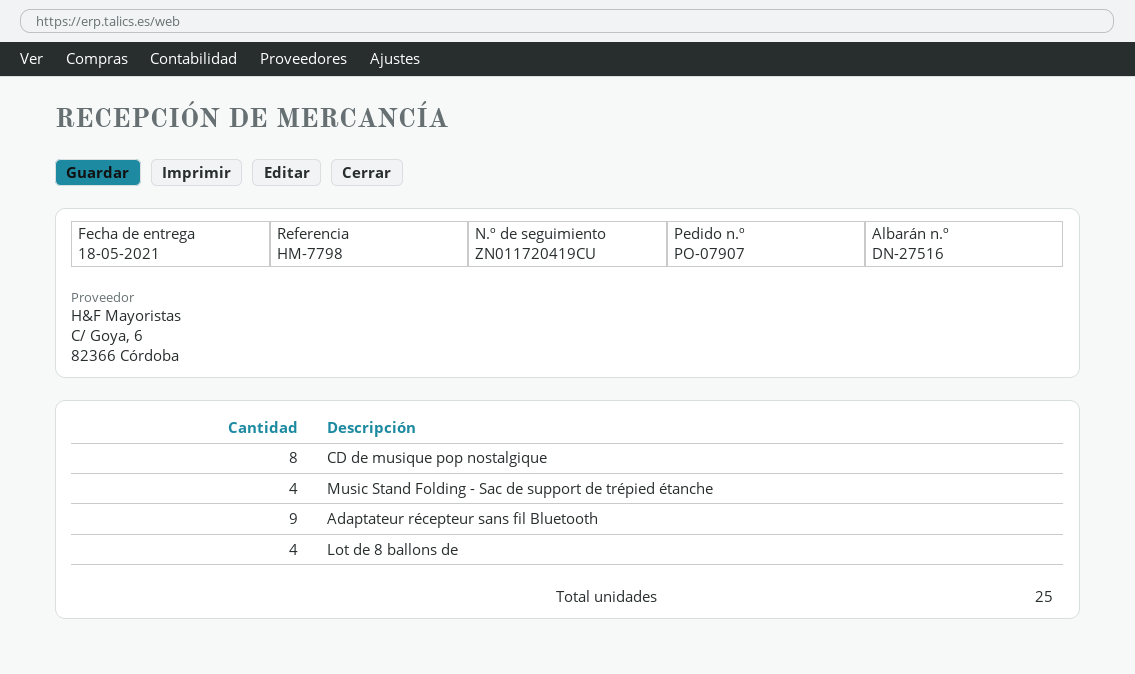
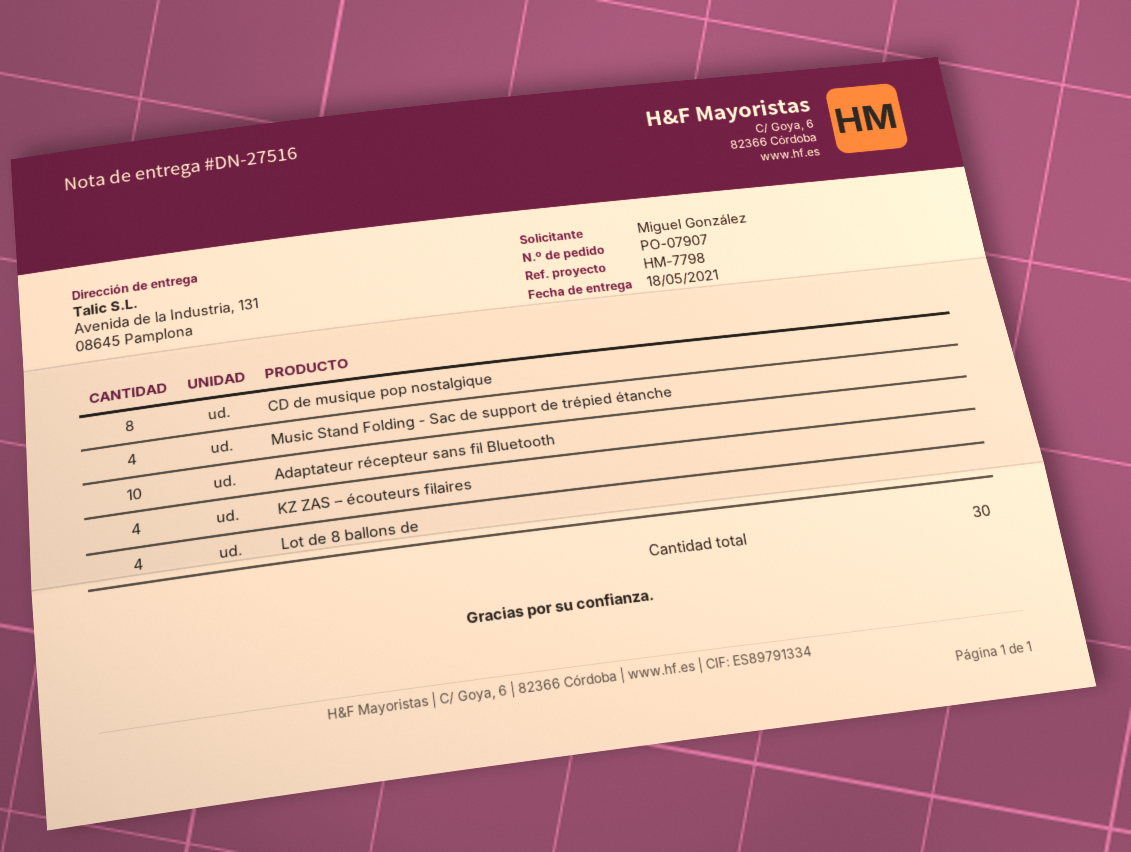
Adaptateur récepteur sans fil Bluetooth: 9 -> 10
KZ ZAS – écouteurs filaires: none -> 4
total quantity: 25 -> 30

